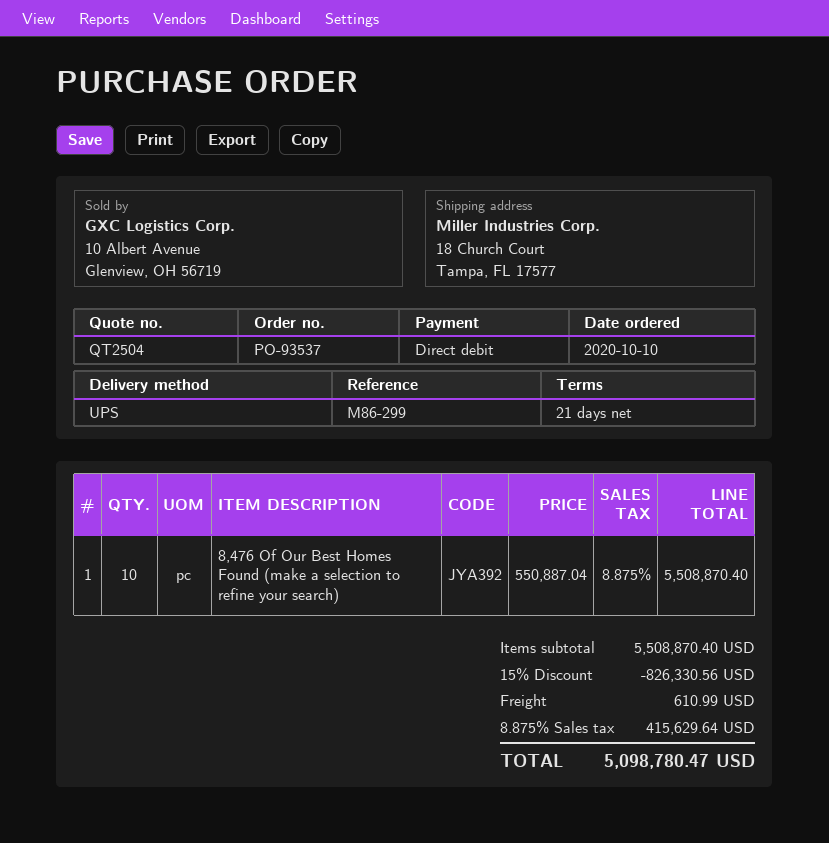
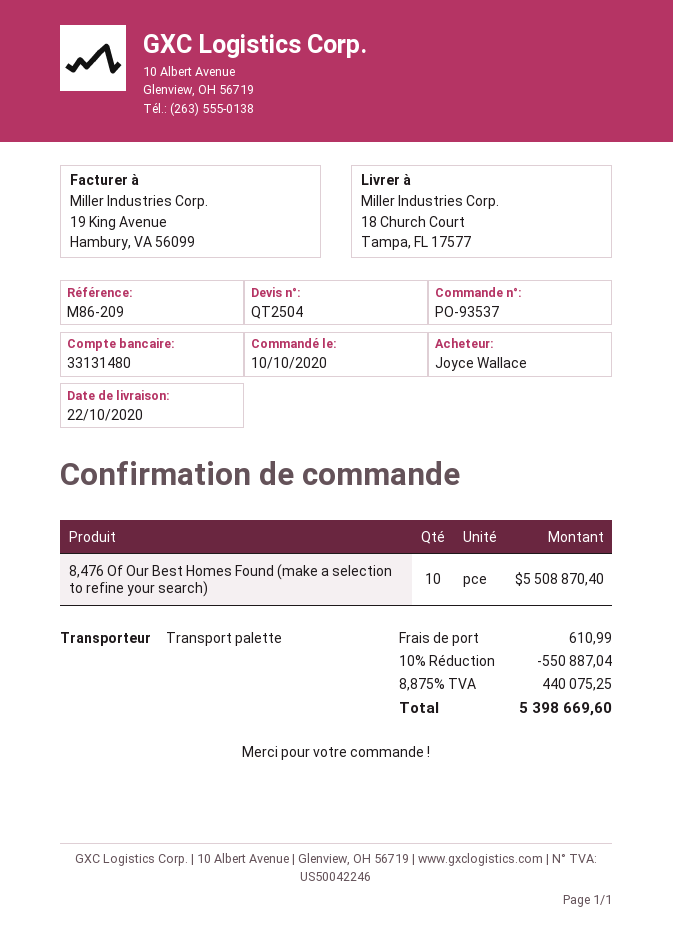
reference: M86-299 -> M86-209
shipping method: UPS -> pallet freight
discount: 15% = 826330.56 -> 10% = 550887.04
tax: 8.875% = 415629.64 -> 8.875% = 440075.25
total: 5098780.47 -> 5398669.60

